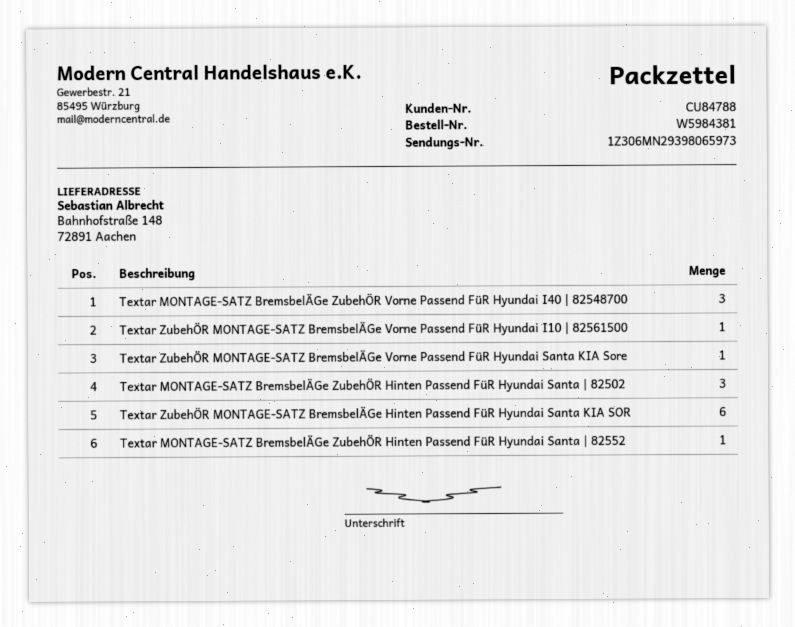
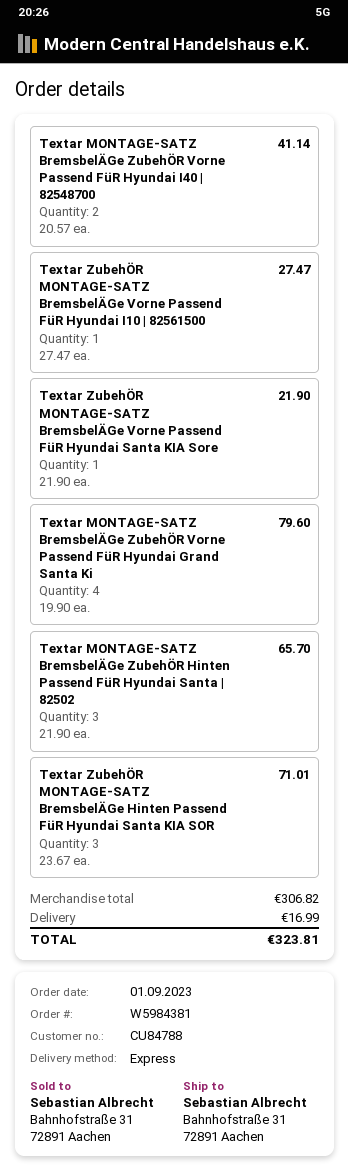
ship to: Bahnhofstraße 148, 72891 Aachen -> Bahnhofstraße 31, 72891 Aachen
Textar MONTAGE-SATZ BremsbelÄGe ZubehÖR Vorne Passend FüR Hyundai I40 | 82548700: 3 -> 2
Textar ZubehÖR MONTAGE-SATZ BremsbelÄGe Hinten Passend FüR Hyundai Santa KIA SOR: 6 -> 3
Textar MONTAGE-SATZ BremsbelÄGe ZubehÖR Hinten Passend FüR Hyundai Santa | 82552: 1 -> none
Textar MONTAGE-SATZ BremsbelÄGe ZubehÖR Vorne Passend FüR Hyundai Grand Santa Ki: none -> 4

